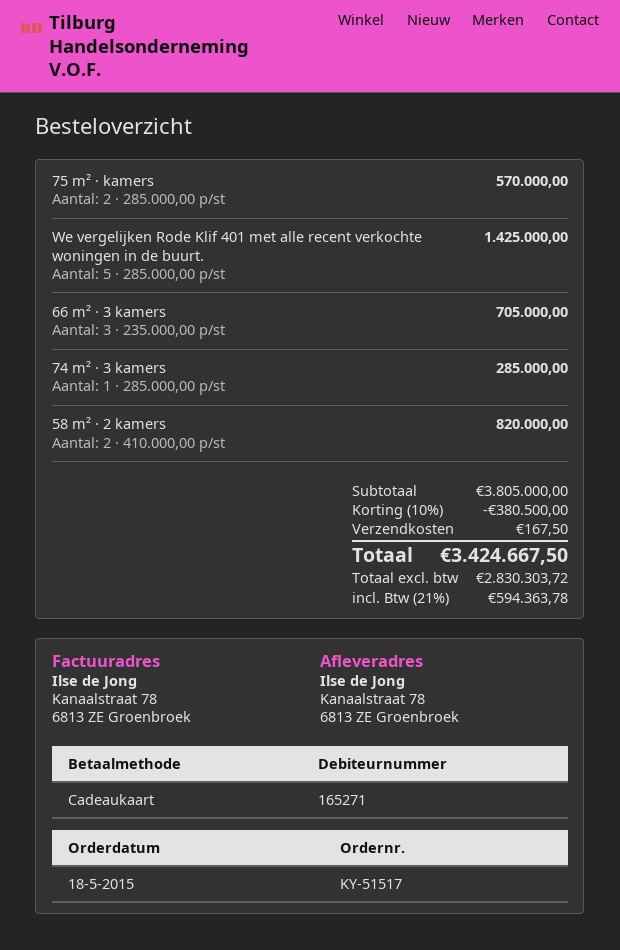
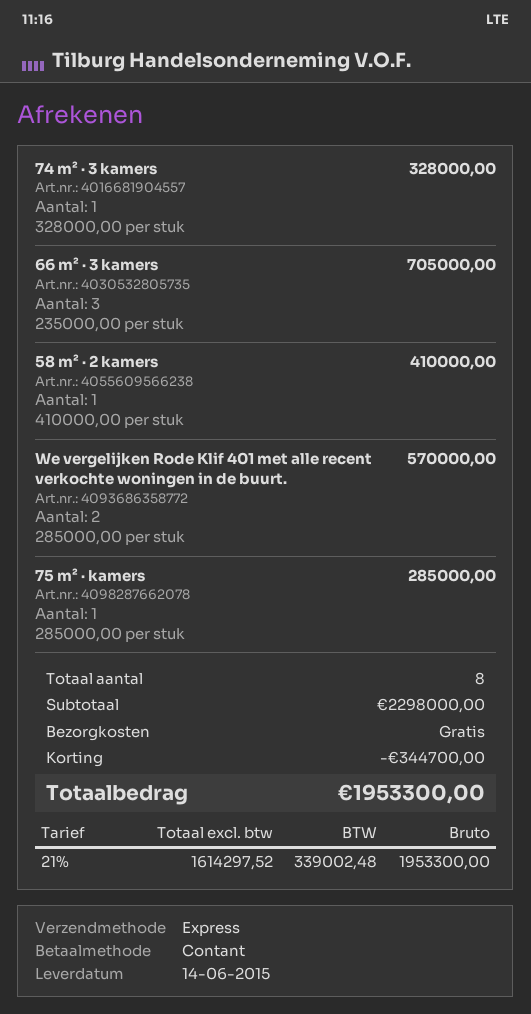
payment method: gift card -> cash
75 m² · kamers: 2 x 285000.00 = 570000.00 -> 1 x 285000.00 = 285000.00
We vergelijken Rode Klif 401 met alle recent verkochte woningen in de buurt.: 5 x 285000.00 = 1425000.00 -> 2 x 285000.00 = 570000.00
74 m² · 3 kamers: 1 x 285000.00 = 285000.00 -> 1 x 328000.00 = 328000.00
58 m² · 2 kamers: 2 x 410000.00 = 820000.00 -> 1 x 410000.00 = 410000.00
subtotal: 3805000.00 -> 2298000.00
discount: 380500.00 -> 344700.00
shipping: 167.50 -> 0.00
net: 2830303.72 -> 1614297.52
tax: 21% = 594363.78 -> 21% = 339002.48
total: 3424667.50 -> 1953300.00

